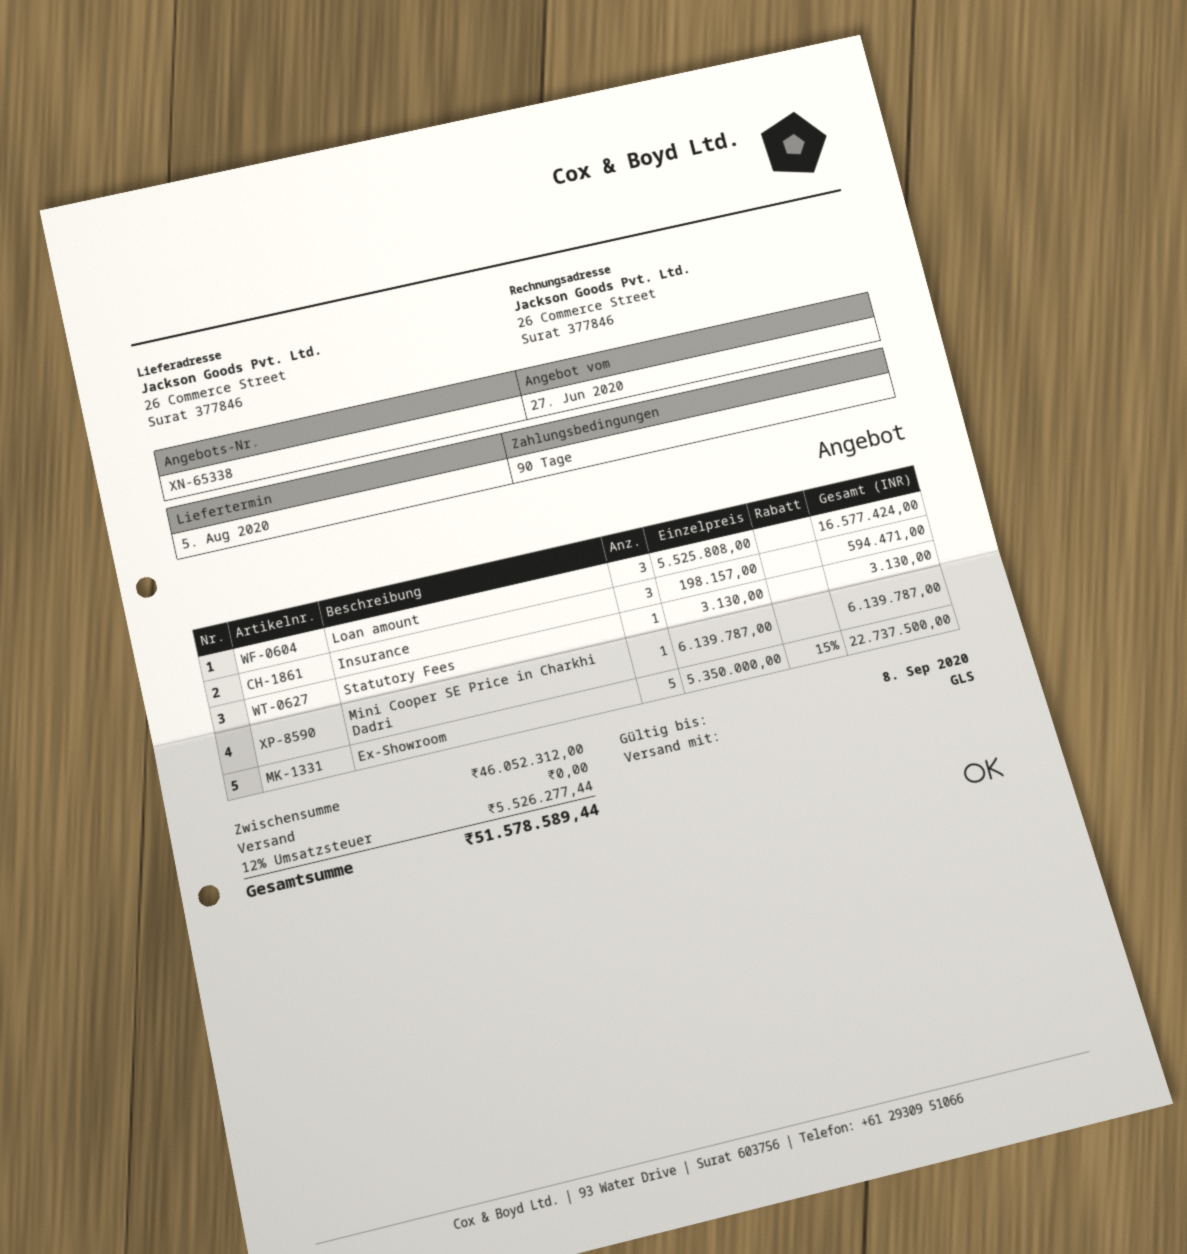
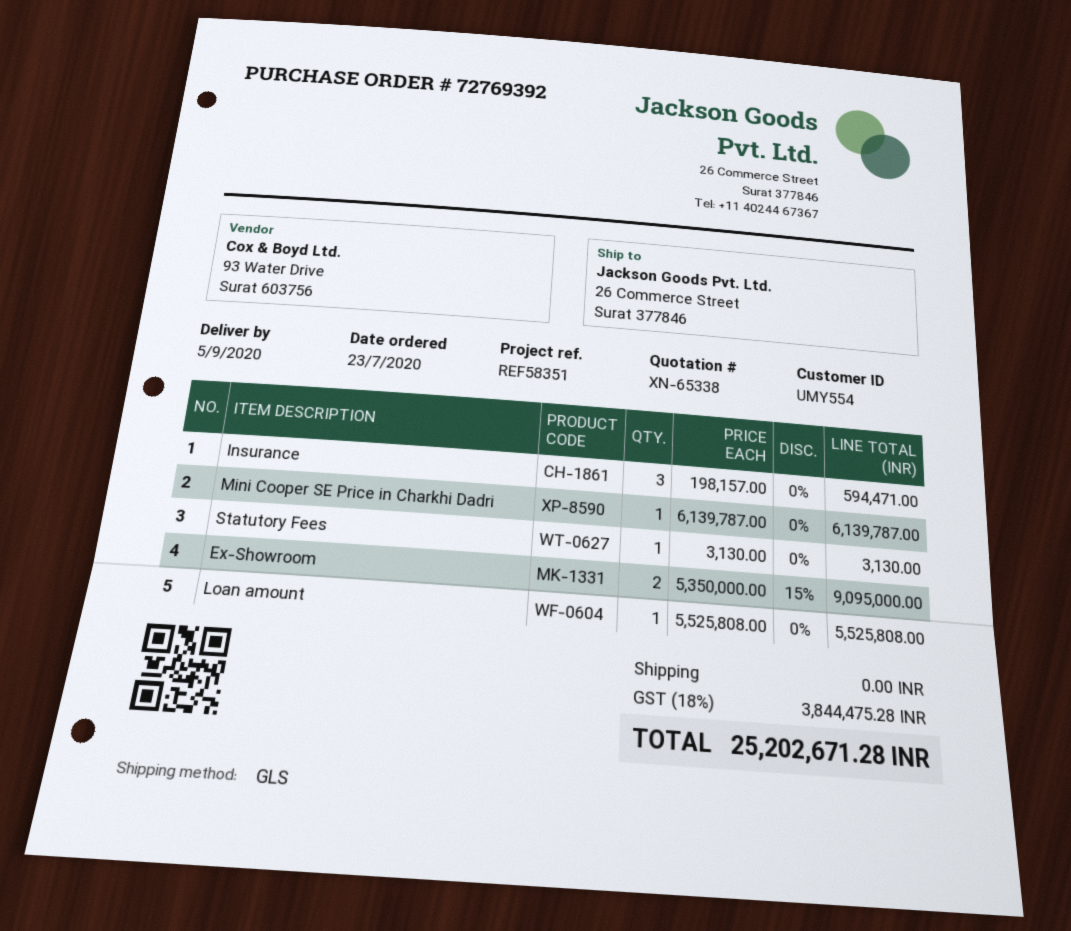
delivery date: 2020-08-05 -> 2020-09-05
Loan amount: 3 x 5525808.00 = 16577424.00 -> 1 x 5525808.00 = 5525808.00
Ex-Showroom: 5 x 5350000.00 - 15% = 22737500.00 -> 2 x 5350000.00 - 15% = 9095000.00
tax: 12% = 5526277.44 -> 18% = 3844475.28
total: 51578589.44 -> 25202671.28

